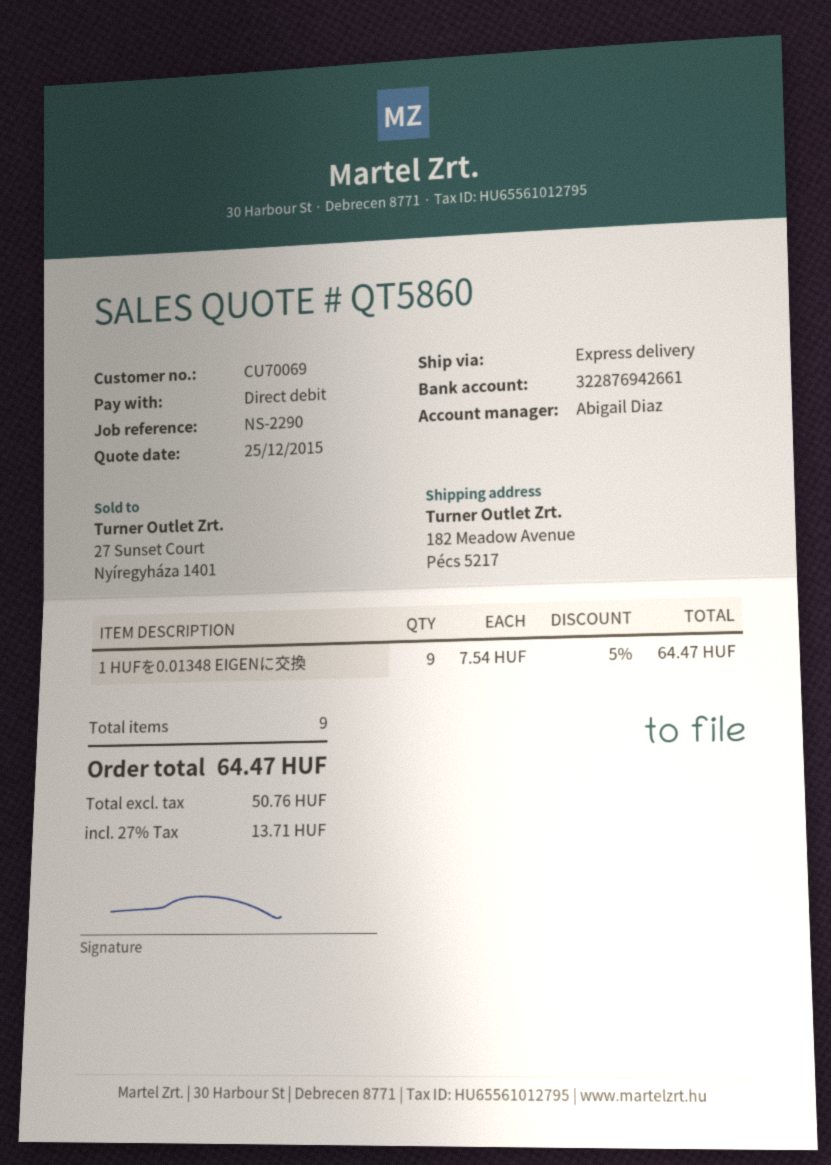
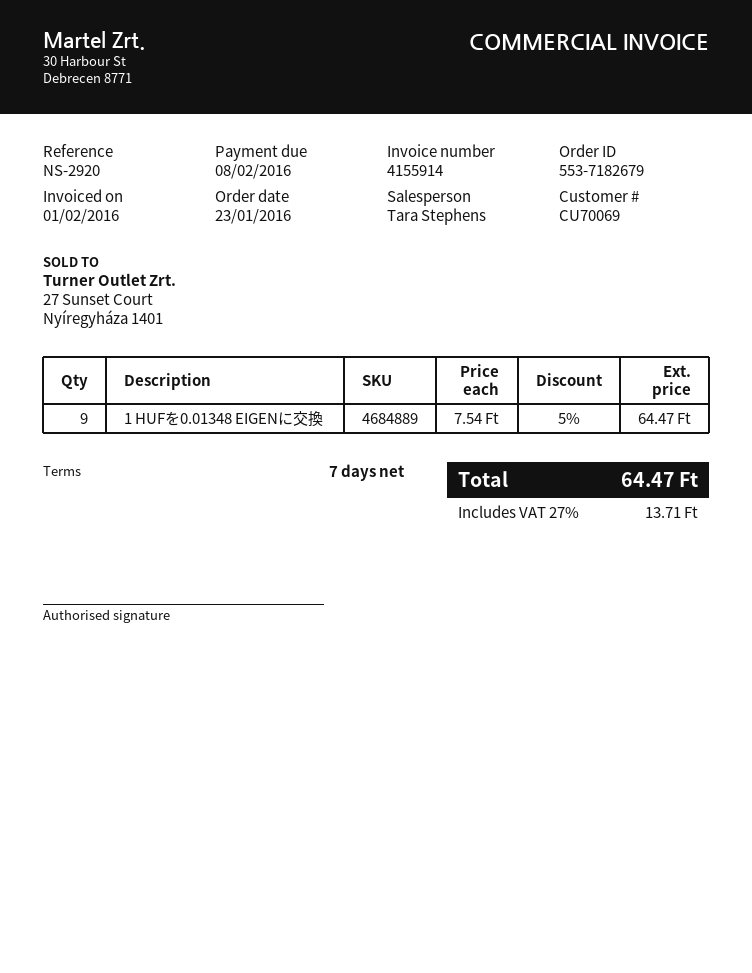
reference: NS-2290 -> NS-2920
sales rep: Abigail Diaz -> Tara Stephens

